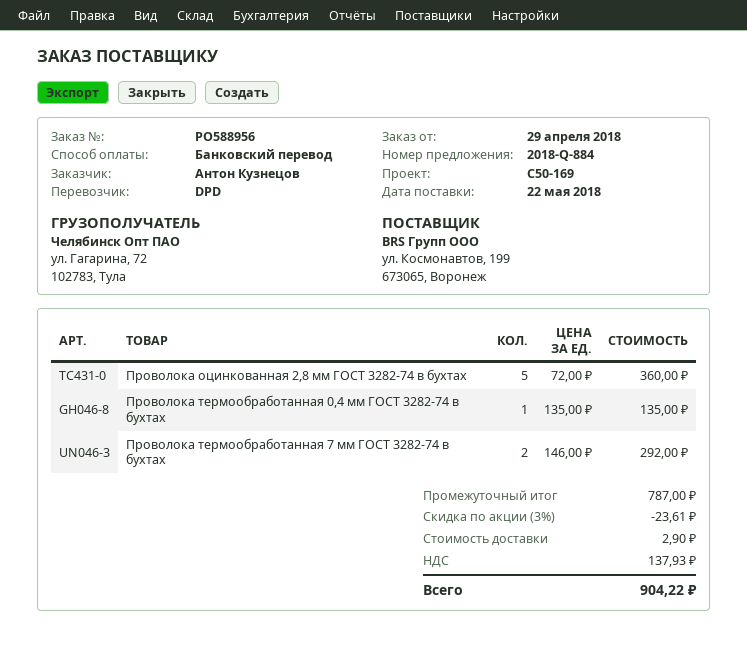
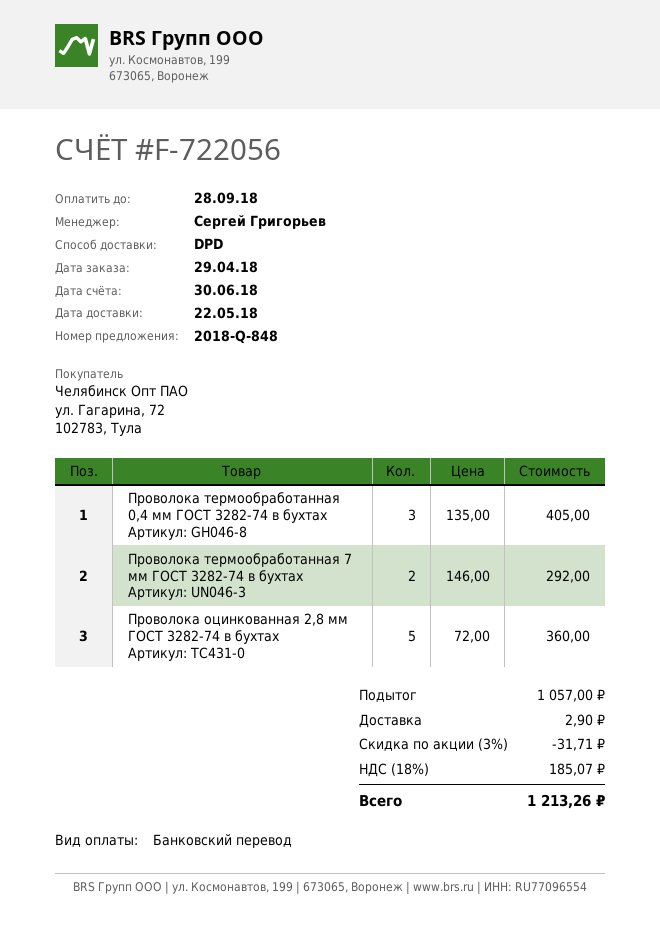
quote number: 2018-Q-884 -> 2018-Q-848
Проволока термообработанная 0,4 мм ГОСТ 3282-74 в бухтах: 1 x 135.00 = 135.00 -> 3 x 135.00 = 405.00
subtotal: 787.00 -> 1057.00
discount: 3% = 23.61 -> 3% = 31.71
tax: 137.93 -> 185.07
total: 904.22 -> 1213.26

